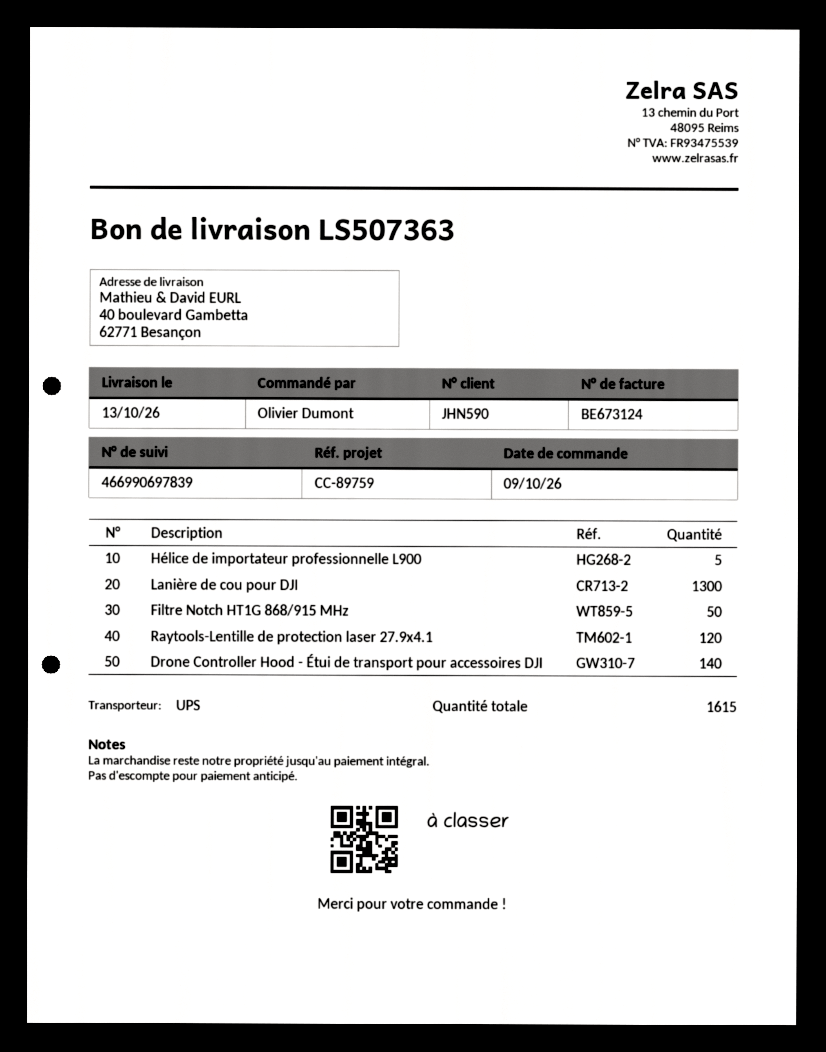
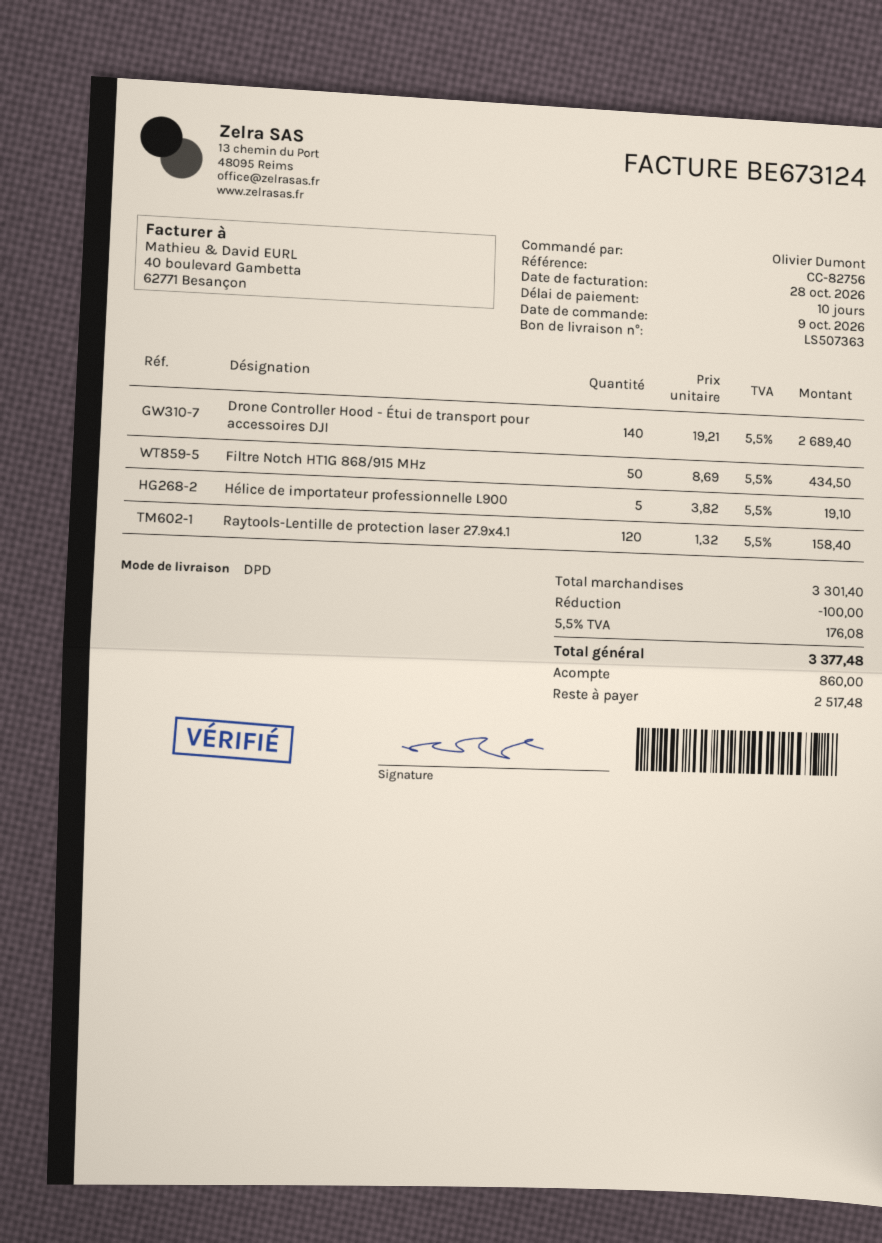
reference: CC-89759 -> CC-82756
shipping method: UPS -> DPD
Lanière de cou pour DJI: 1300 -> none

